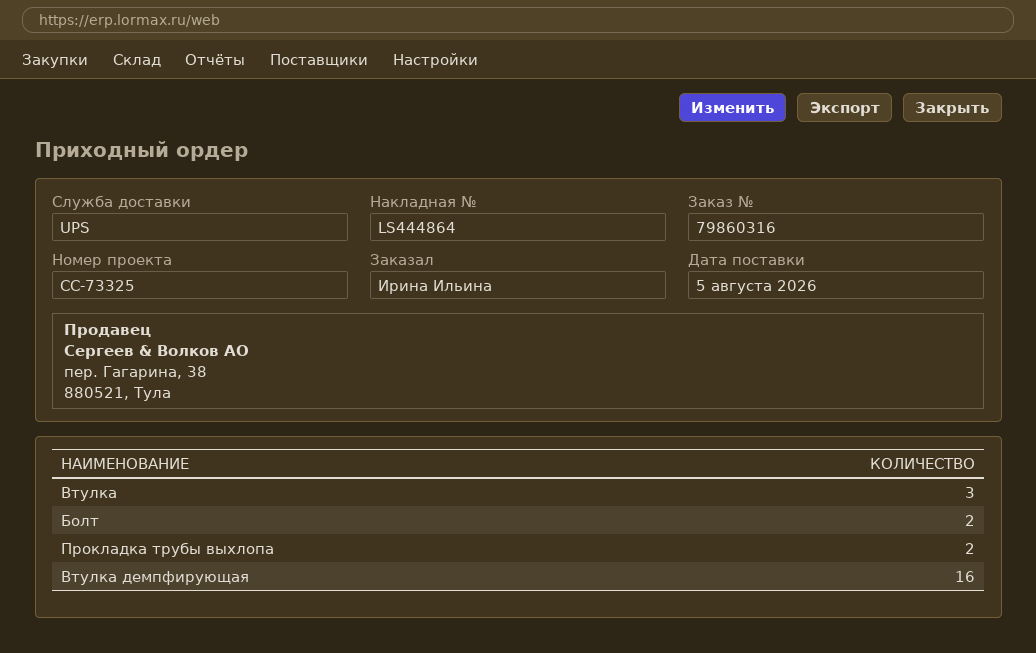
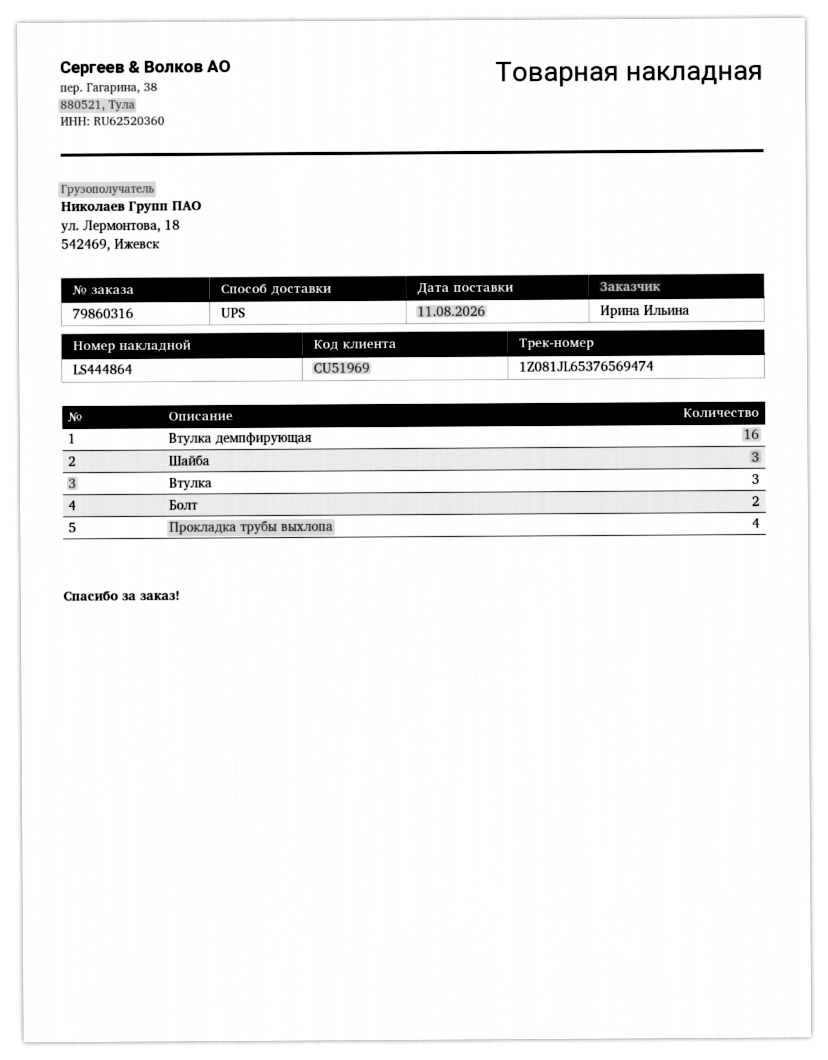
delivery date: 2026-08-05 -> 2026-08-11
Прокладка трубы выхлопа: 2 -> 4
Шайба: none -> 3

